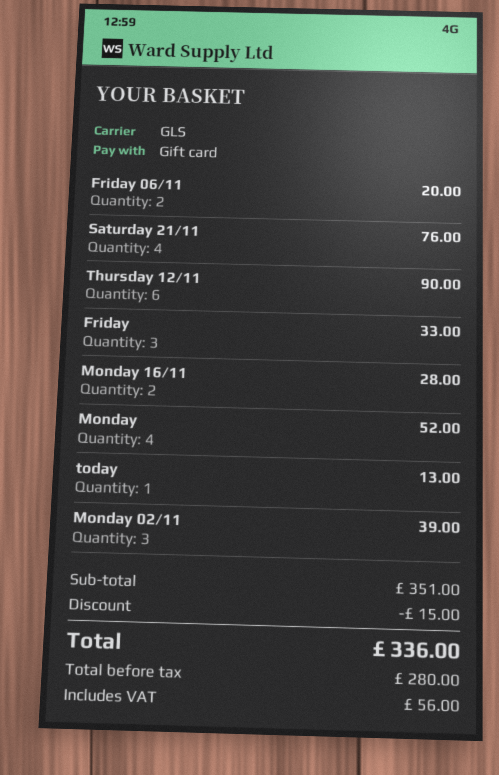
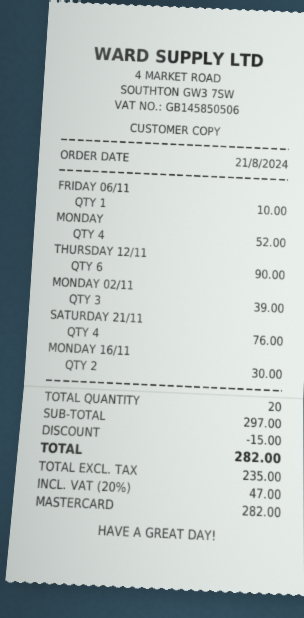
payment method: gift card -> Mastercard
Friday 06/11: 2 for 20.00 -> 1 for 10.00
Friday: 3 for 33.00 -> none
Monday 16/11: 2 for 28.00 -> 2 for 30.00
today: 1 for 13.00 -> none
subtotal: 351.00 -> 297.00
net: 280.00 -> 235.00
tax: 56.00 -> 47.00
total: 336.00 -> 282.00

